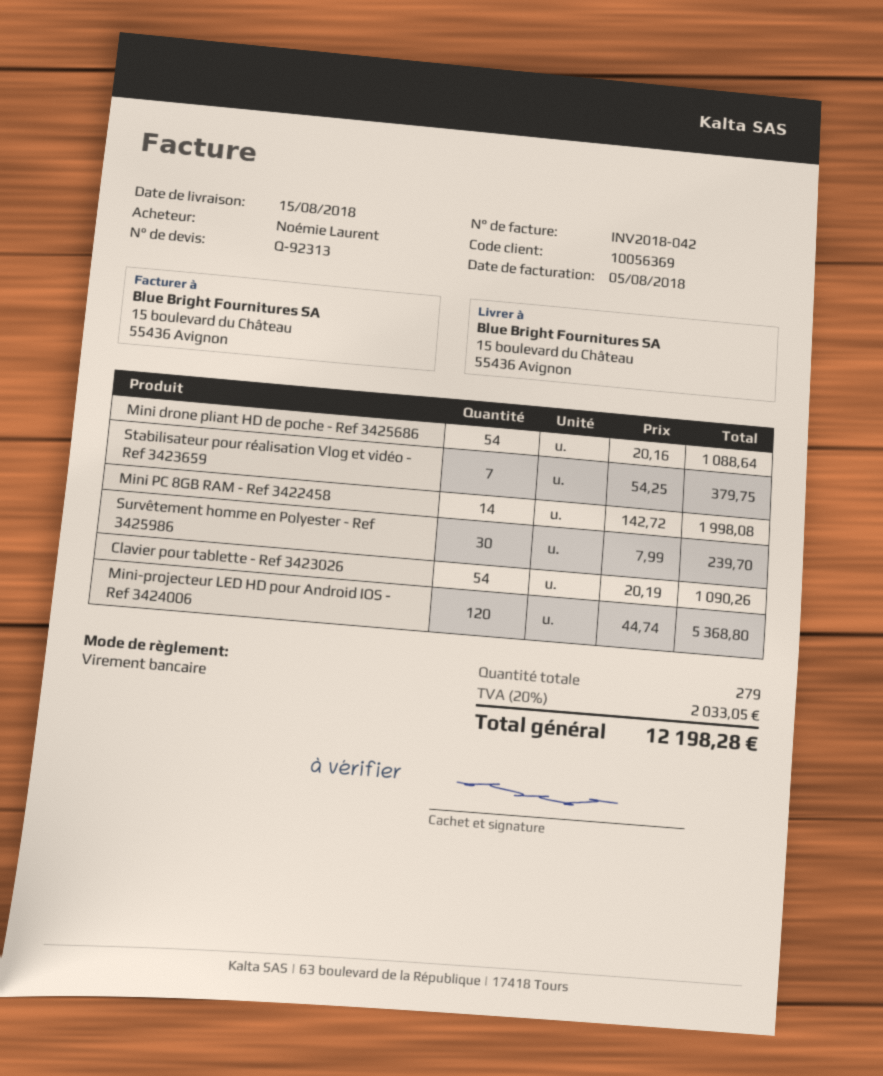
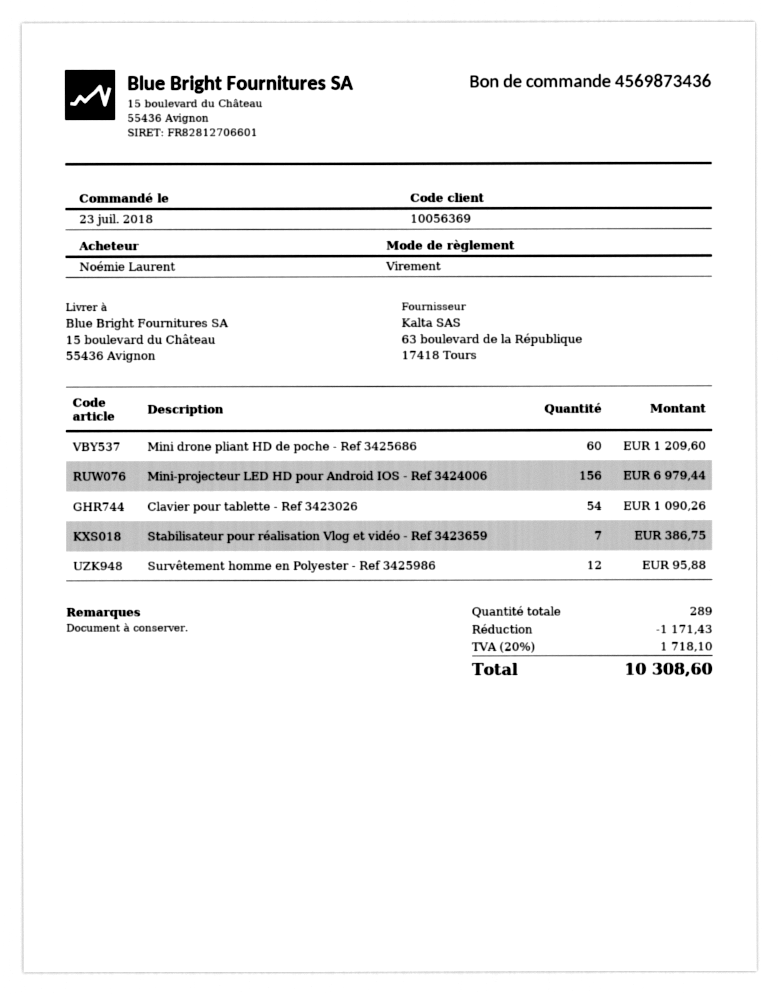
Mini drone pliant HD de poche - Ref 3425686: 54 for 1088.64 -> 60 for 1209.60
Stabilisateur pour réalisation Vlog et vidéo - Ref 3423659: 7 for 379.75 -> 7 for 386.75
Mini PC 8GB RAM - Ref 3422458: 14 for 1998.08 -> none
Survêtement homme en Polyester - Ref 3425986: 30 for 239.70 -> 12 for 95.88
Mini-projecteur LED HD pour Android IOS - Ref 3424006: 120 for 5368.80 -> 156 for 6979.44
total quantity: 279 -> 289
discount: none -> 1171.43
tax: 20% = 2033.05 -> 20% = 1718.10
total: 12198.28 -> 10308.60

